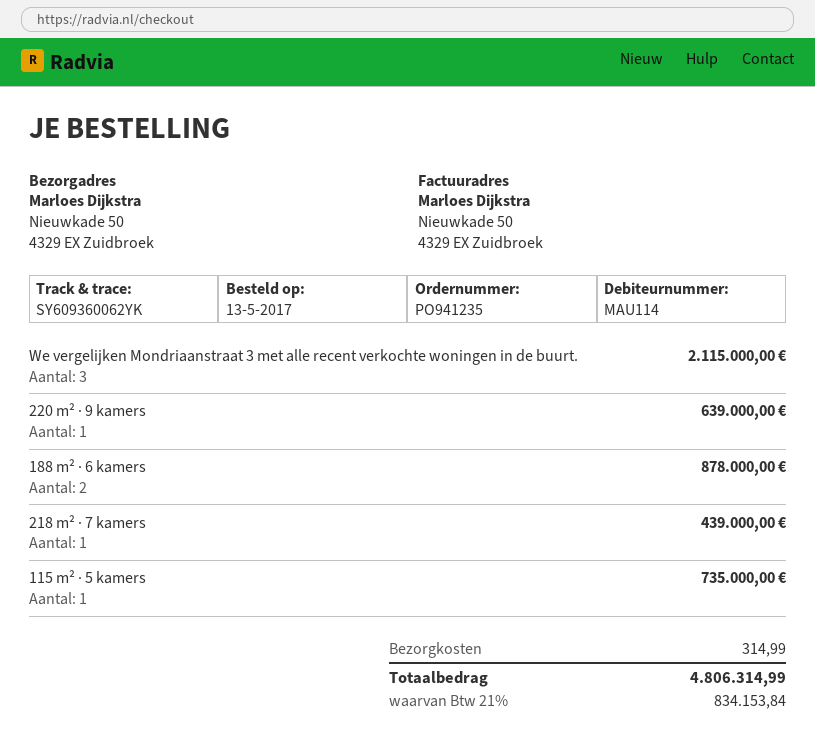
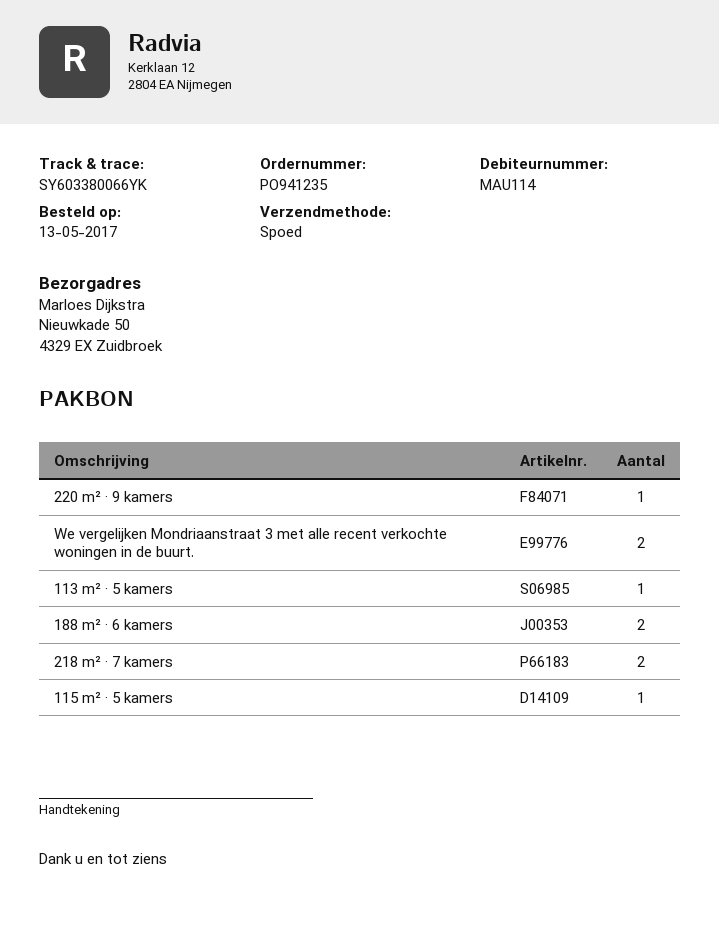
tracking number: SY609360062YK -> SY603380066YK
We vergelijken Mondriaanstraat 3 met alle recent verkochte woningen in de buurt.: 3 -> 2
218 m² · 7 kamers: 1 -> 2
113 m² · 5 kamers: none -> 1

